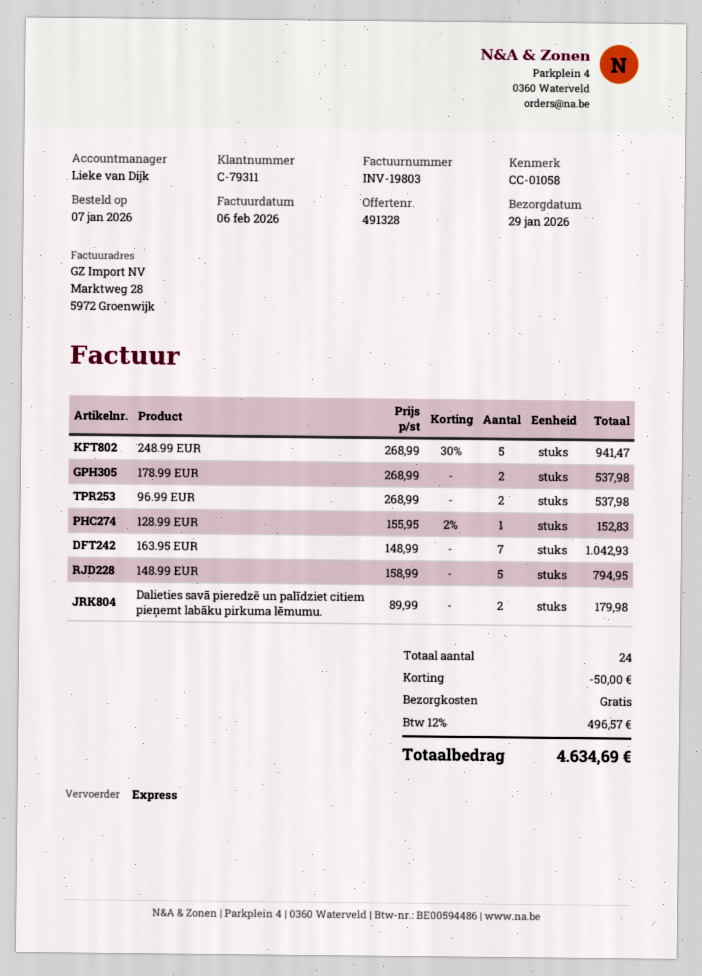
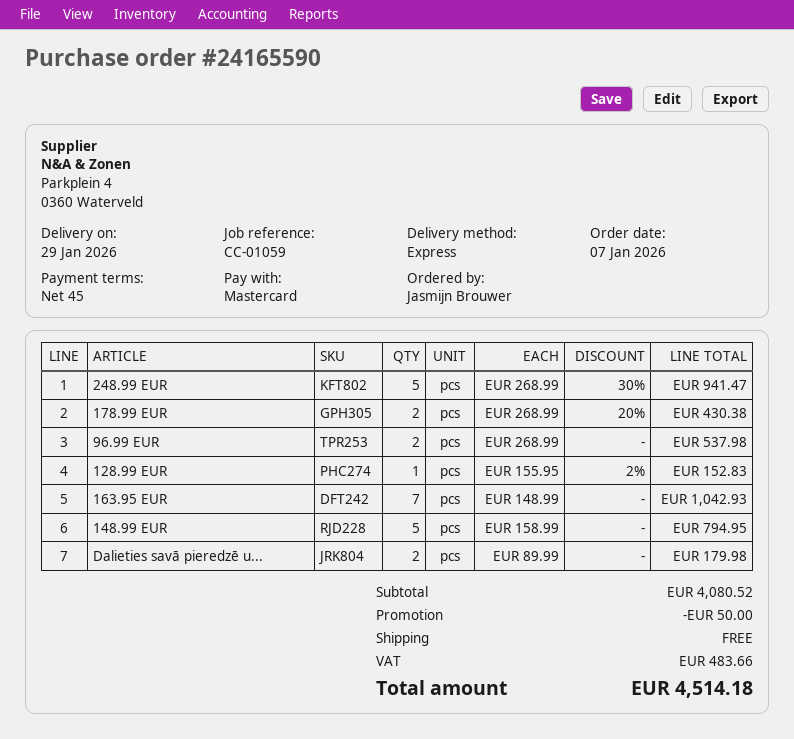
reference: CC-01058 -> CC-01059
178.99 EUR: 2 x 268.99 = 537.98 -> 2 x 268.99 - 20% = 430.38
tax: 496.57 -> 483.66
total: 4634.69 -> 4514.18

